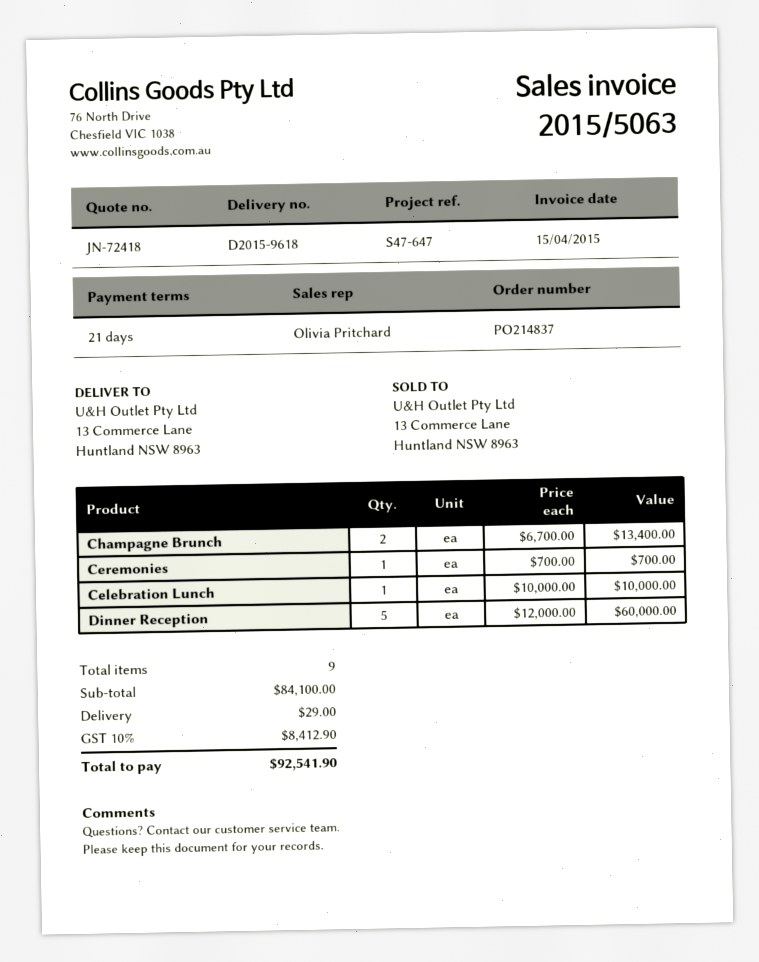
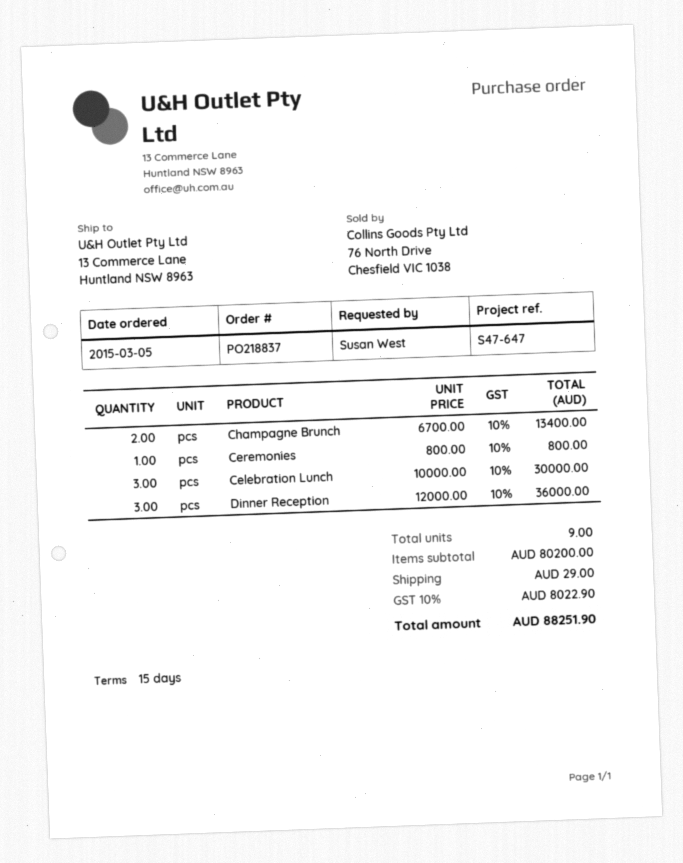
order number: PO214837 -> PO218837
payment terms: 21 days -> 15 days
Ceremonies: 1 x 700.00 = 700.00 -> 1 x 800.00 = 800.00
Celebration Lunch: 1 x 10000.00 = 10000.00 -> 3 x 10000.00 = 30000.00
Dinner Reception: 5 x 12000.00 = 60000.00 -> 3 x 12000.00 = 36000.00
subtotal: 84100.00 -> 80200.00
tax: 10% = 8412.90 -> 10% = 8022.90
total: 92541.90 -> 88251.90

